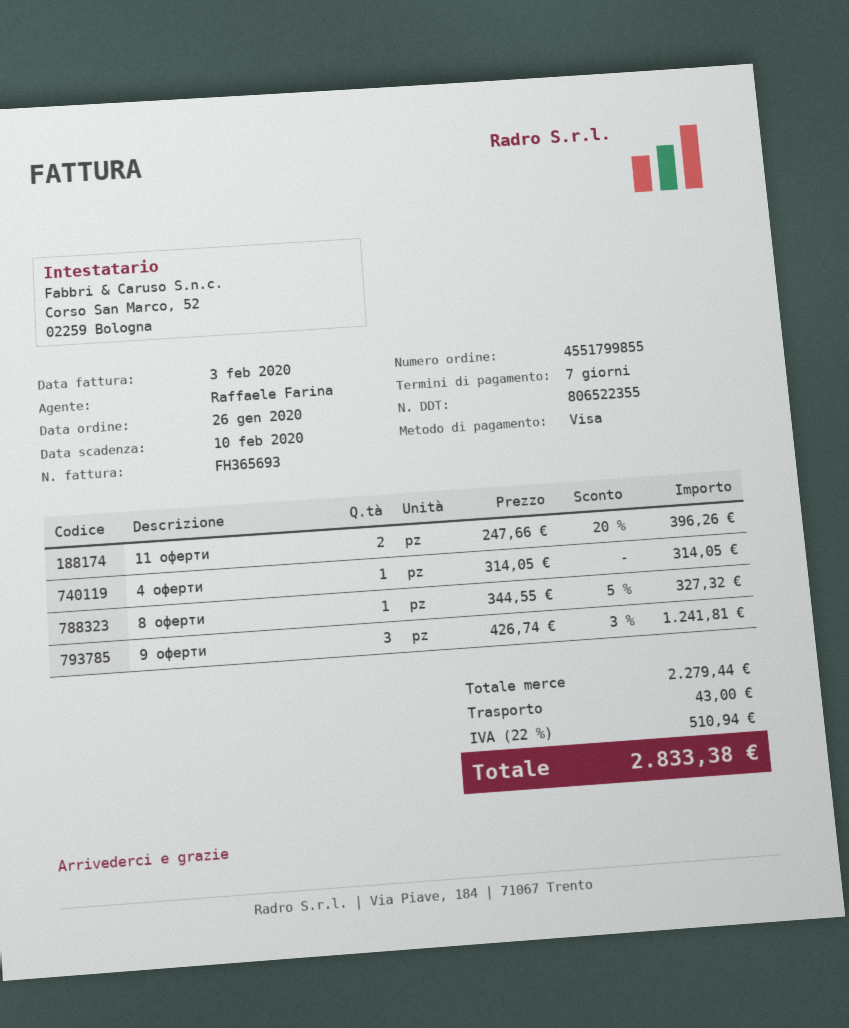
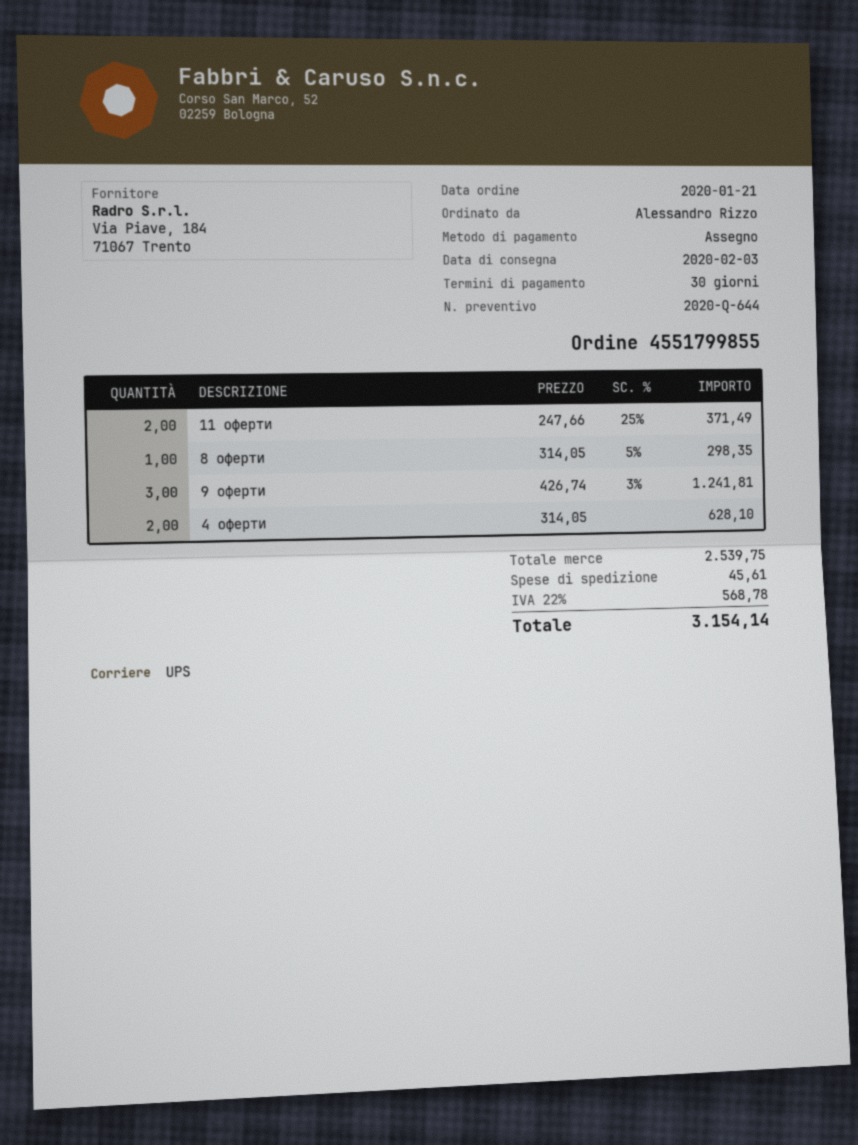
order date: 2020-01-26 -> 2020-01-21
payment terms: 7 days -> 30 days
payment method: Visa -> cheque
11 оферти: 2 x 247.66 - 20% = 396.26 -> 2 x 247.66 - 25% = 371.49
4 оферти: 1 x 314.05 = 314.05 -> 2 x 314.05 = 628.10
8 оферти: 1 x 344.55 - 5% = 327.32 -> 1 x 314.05 - 5% = 298.35
subtotal: 2279.44 -> 2539.75
shipping: 43.00 -> 45.61
tax: 22% = 510.94 -> 22% = 568.78
total: 2833.38 -> 3154.14

